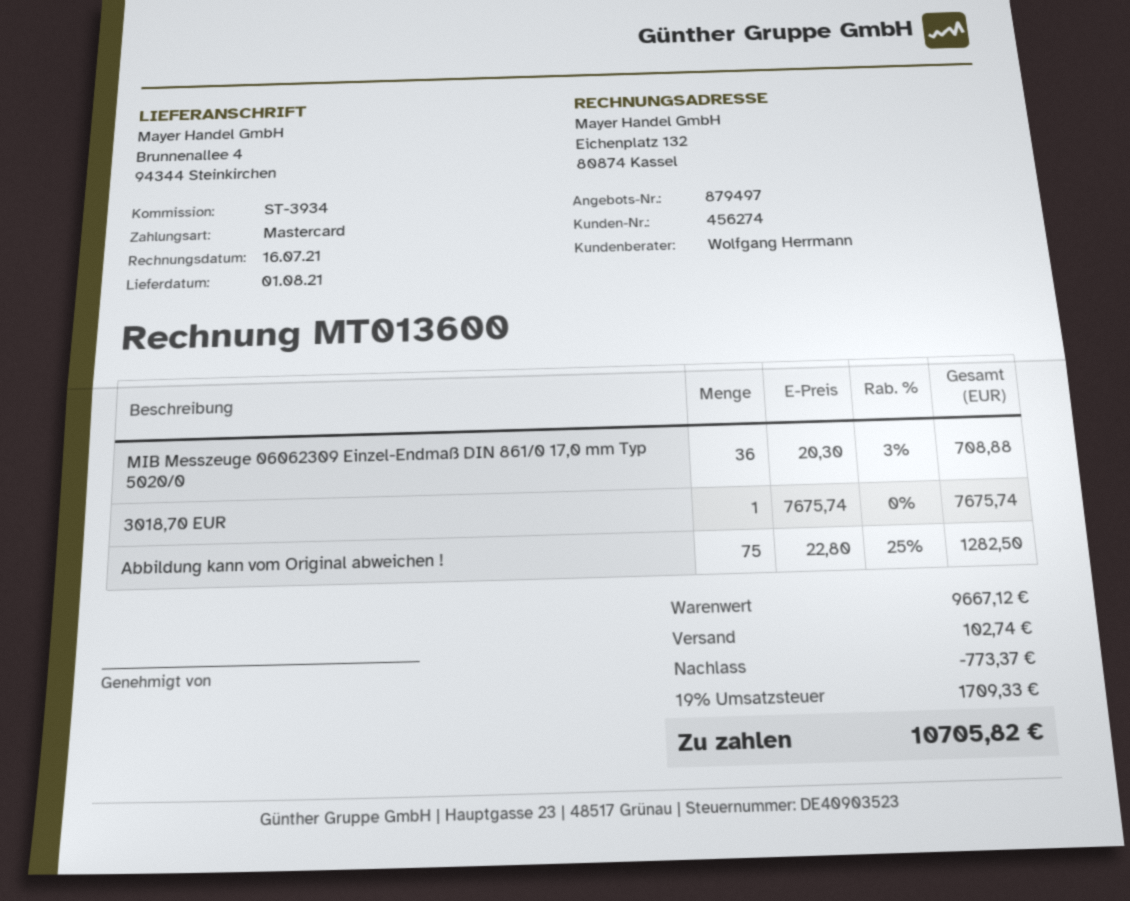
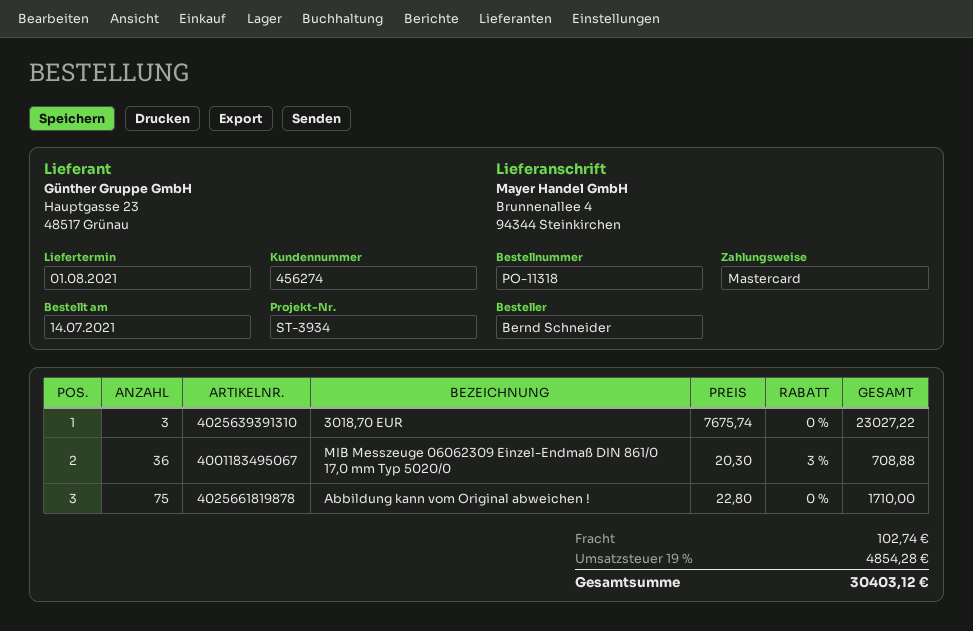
3018,70 EUR: 1 x 7675.74 = 7675.74 -> 3 x 7675.74 = 23027.22
Abbildung kann vom Original abweichen !: 75 x 22.80 - 25% = 1282.50 -> 75 x 22.80 = 1710.00
discount: 773.37 -> none
tax: 19% = 1709.33 -> 19% = 4854.28
total: 10705.82 -> 30403.12

